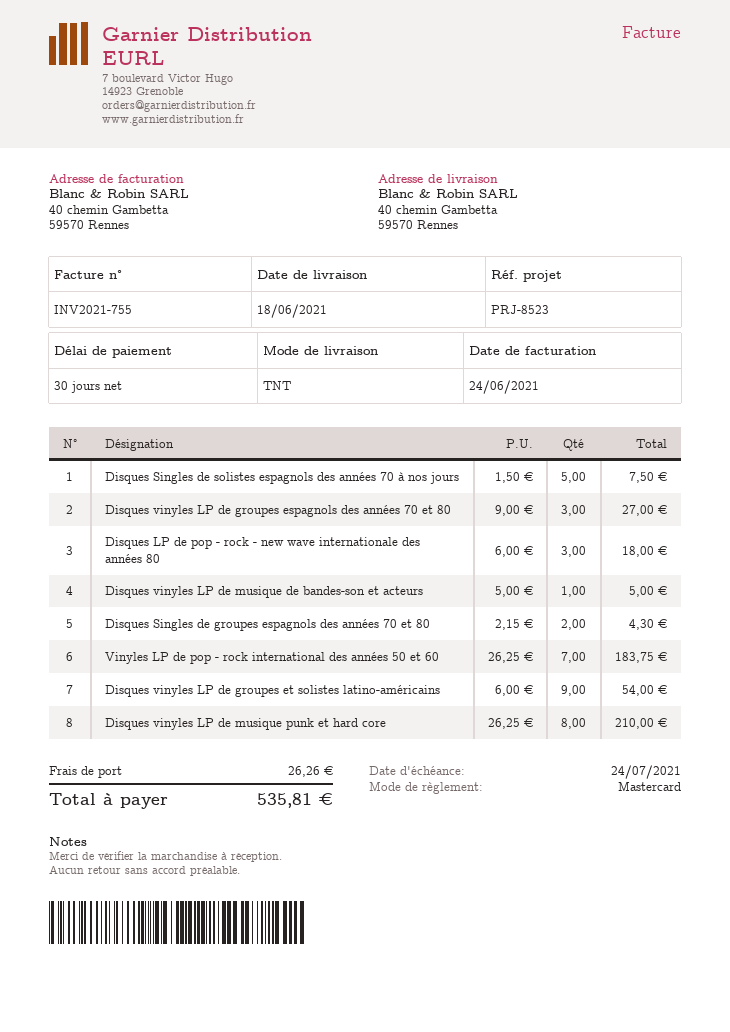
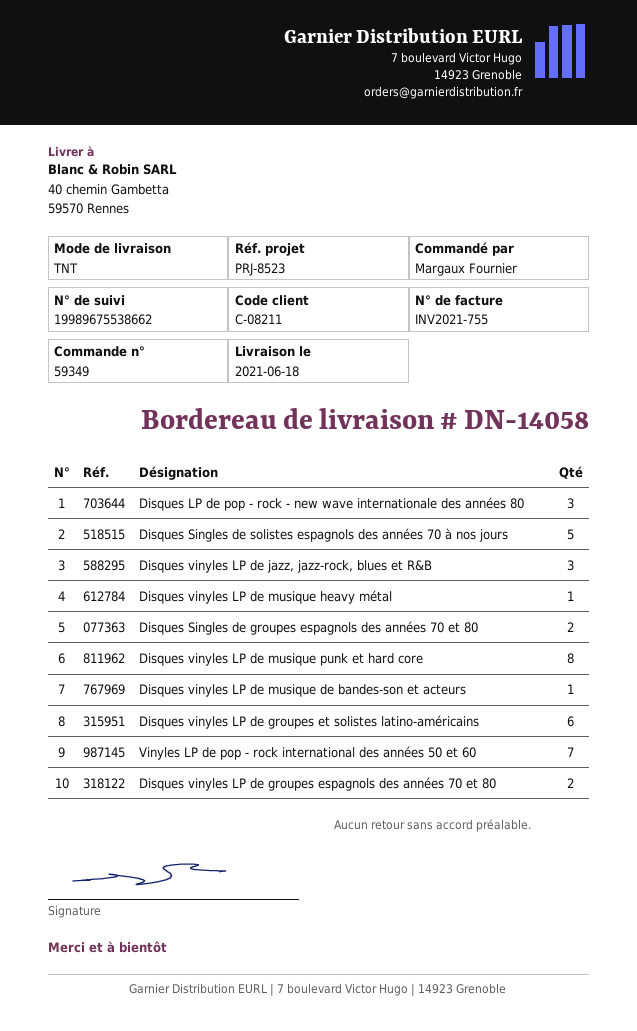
Disques vinyles LP de groupes espagnols des années 70 et 80: 3 -> 2
Disques vinyles LP de groupes et solistes latino-américains: 9 -> 6
Disques vinyles LP de jazz, jazz-rock, blues et R&B: none -> 3
Disques vinyles LP de musique heavy métal: none -> 1

